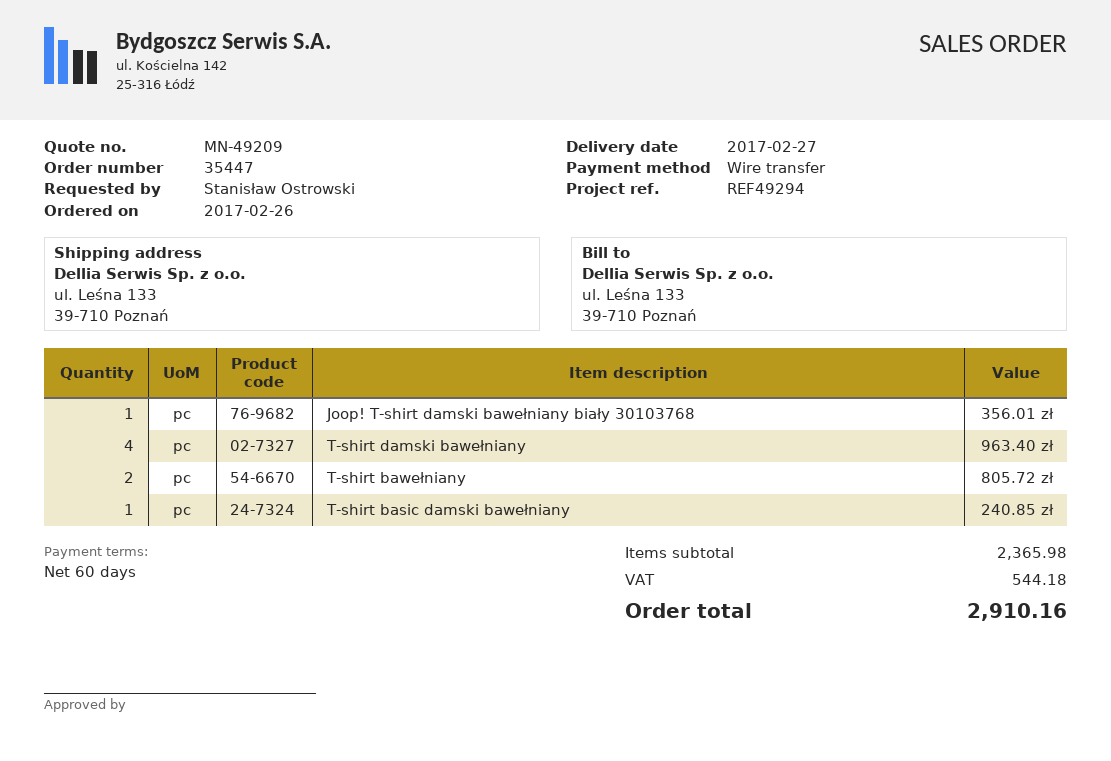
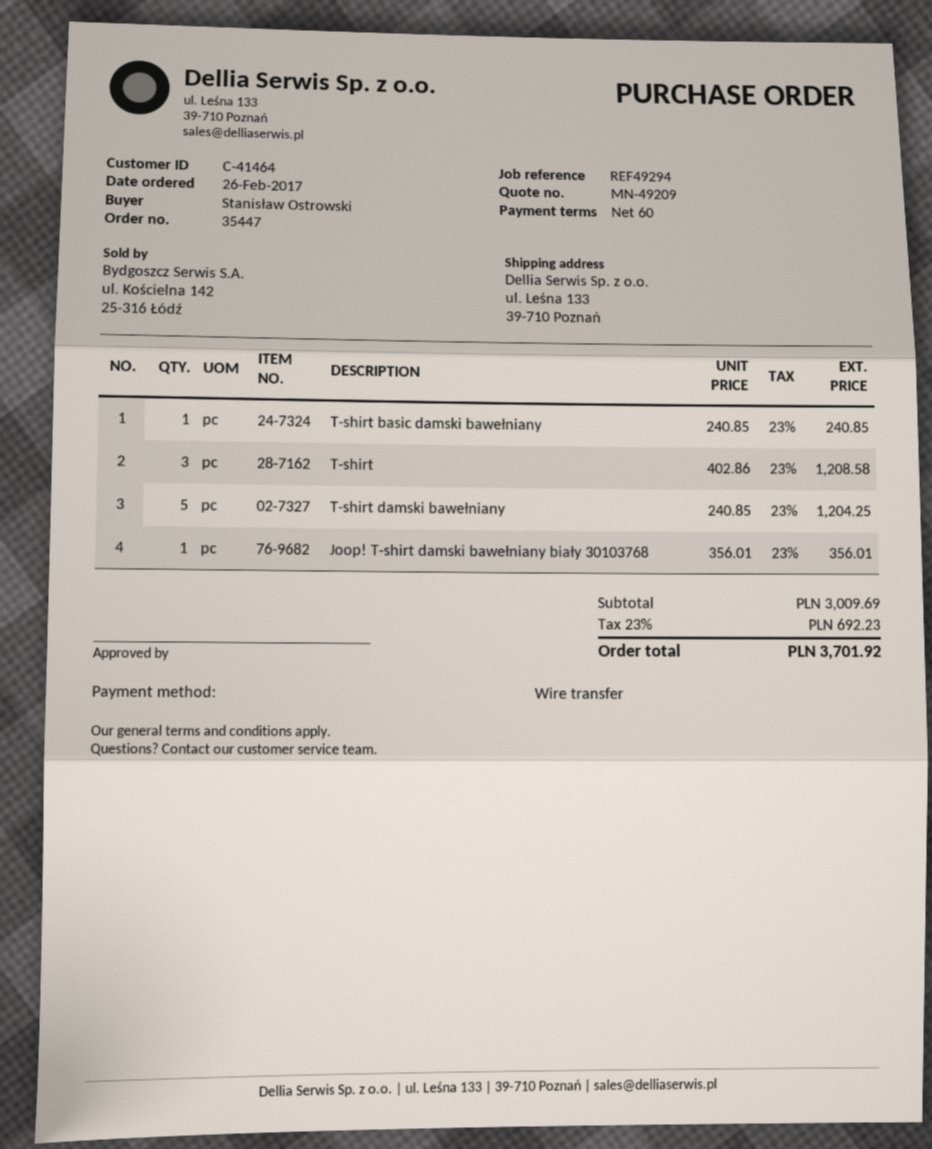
T-shirt damski bawełniany: 4 for 963.40 -> 5 for 1204.25
T-shirt bawełniany: 2 for 805.72 -> none
T-shirt: none -> 3 for 1208.58
subtotal: 2365.98 -> 3009.69
tax: 544.18 -> 692.23
total: 2910.16 -> 3701.92

